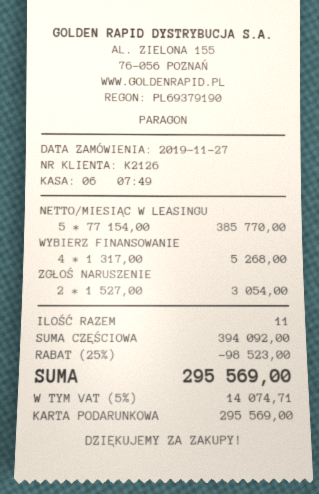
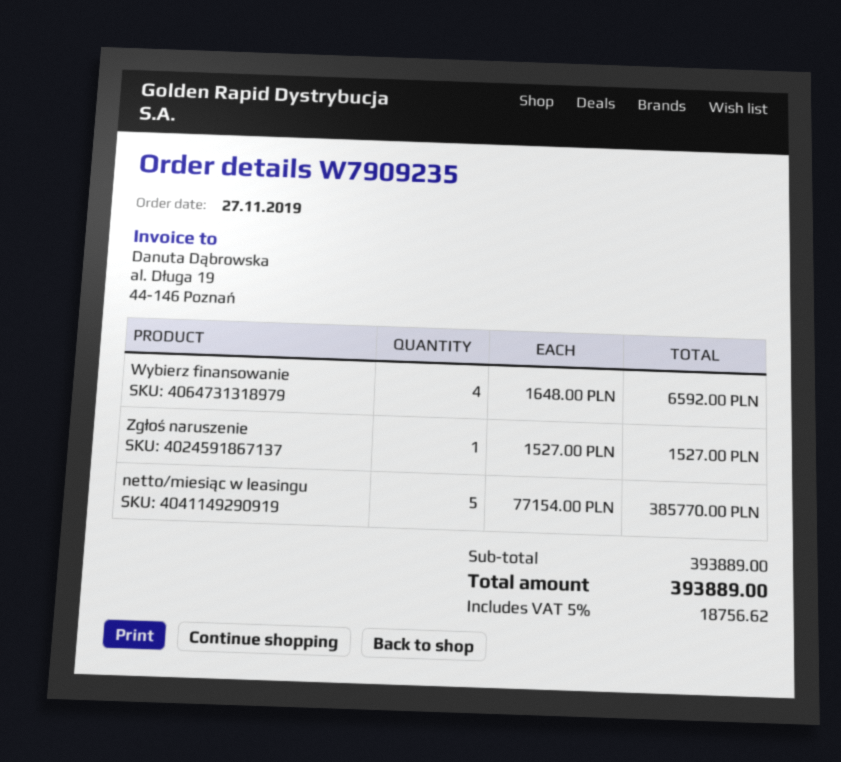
WYBIERZ FINANSOWANIE: 4 x 1317.00 = 5268.00 -> 4 x 1648.00 = 6592.00
ZGŁOŚ NARUSZENIE: 2 x 1527.00 = 3054.00 -> 1 x 1527.00 = 1527.00
subtotal: 394092.00 -> 393889.00
discount: 25% = 98523.00 -> none
tax: 5% = 14074.71 -> 5% = 18756.62
total: 295569.00 -> 393889.00

